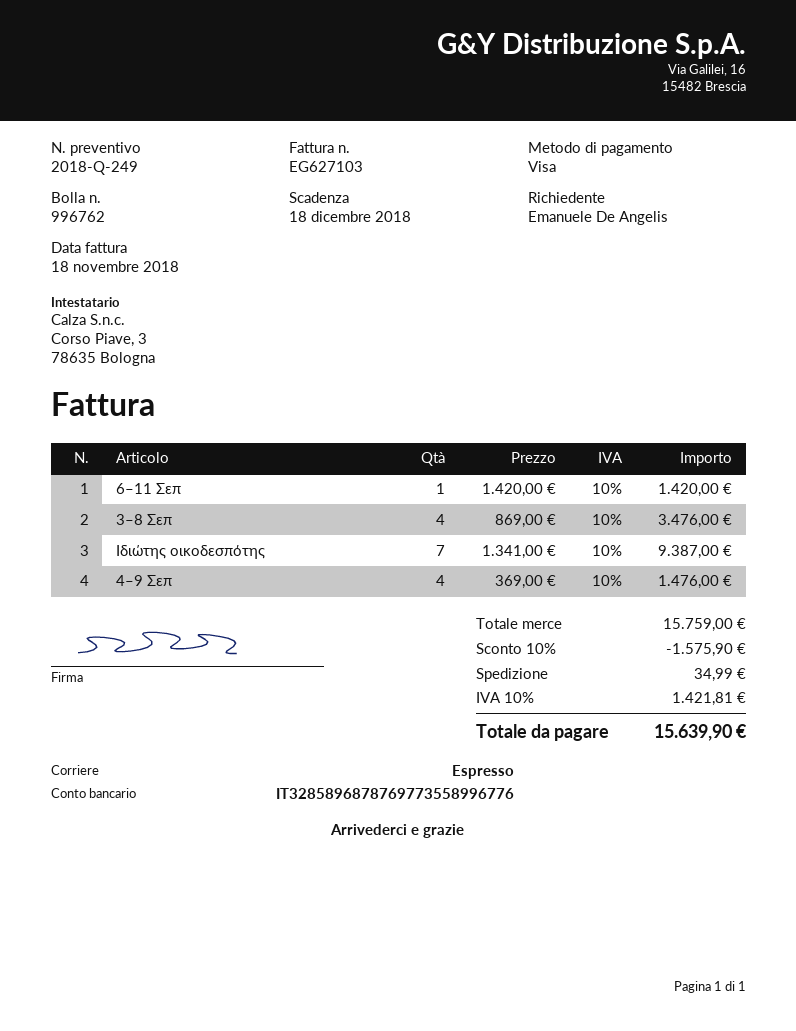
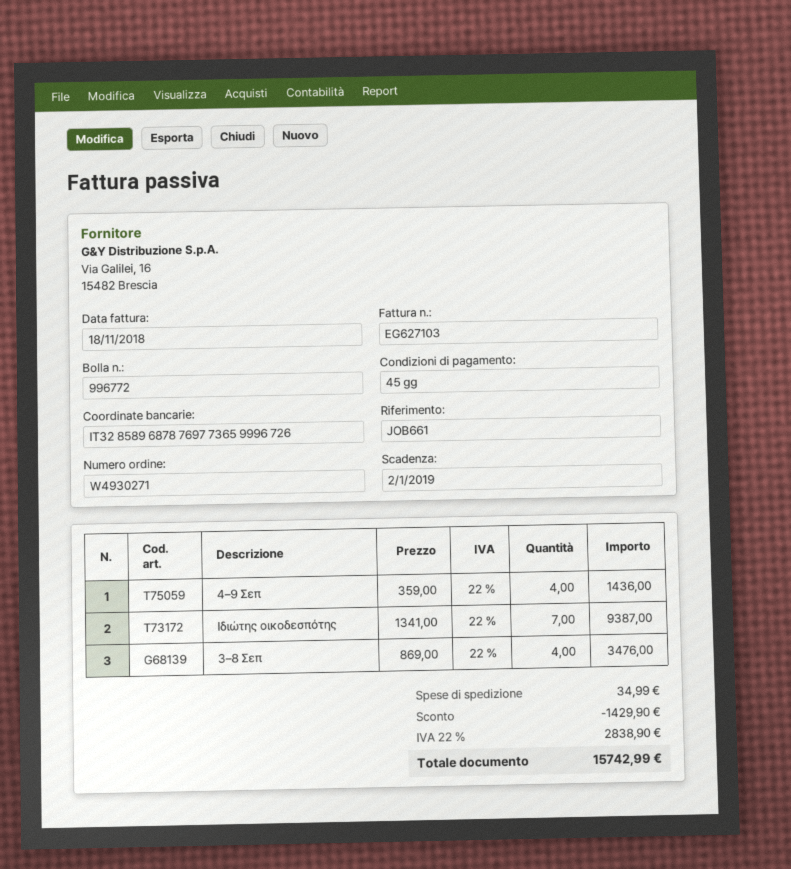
delivery note number: 996762 -> 996772
due date: 2018-12-18 -> 2019-01-02
bank account: IT3285896878769773558996776 -> IT3285896878769773659996726
6–11 Σεπ: 1 x 1420.00 = 1420.00 -> none
4–9 Σεπ: 4 x 369.00 = 1476.00 -> 4 x 359.00 = 1436.00
discount: 1575.90 -> 1429.90
tax: 10% = 1421.81 -> 22% = 2838.90
total: 15639.90 -> 15742.99

